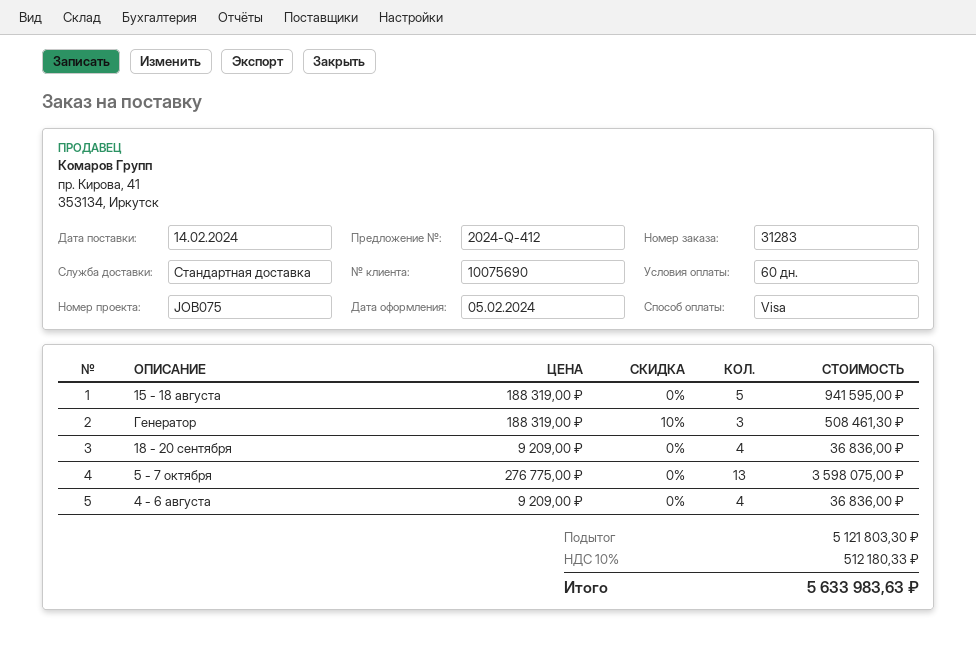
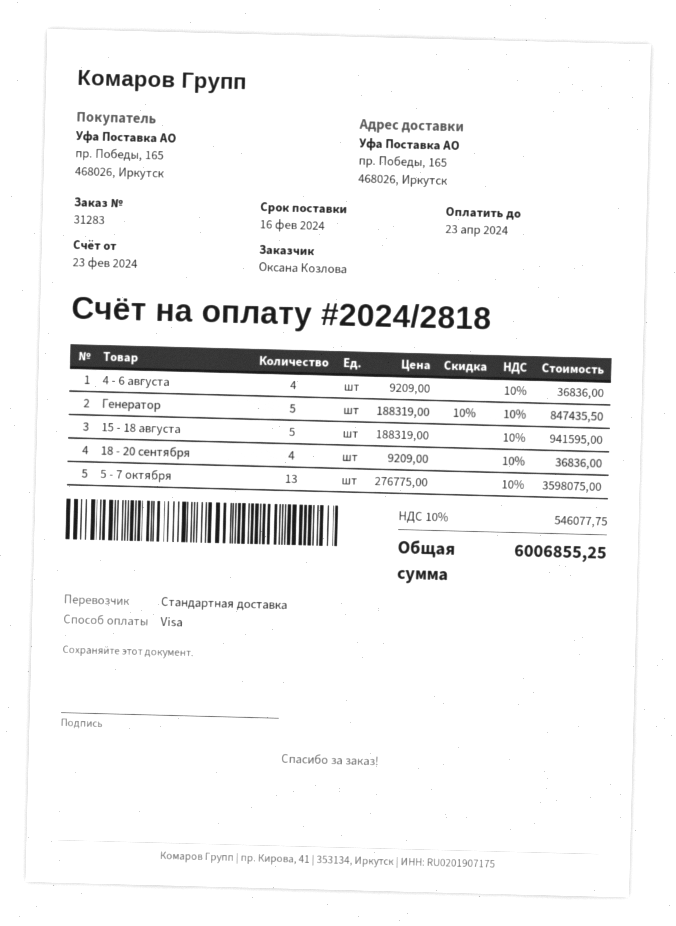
delivery date: 2024-02-14 -> 2024-02-16
Генератор: 3 x 188319.00 - 10% = 508461.30 -> 5 x 188319.00 - 10% = 847435.50
tax: 10% = 512180.33 -> 10% = 546077.75
total: 5633983.63 -> 6006855.25

